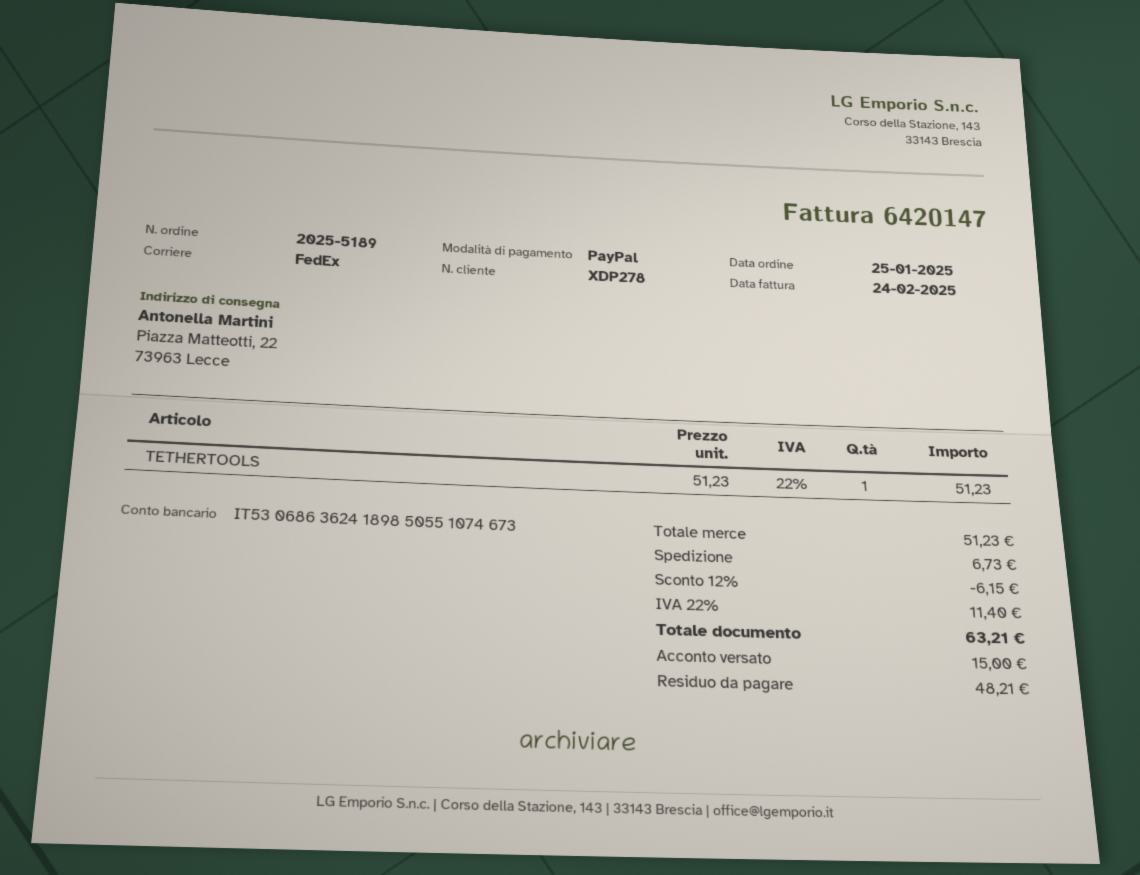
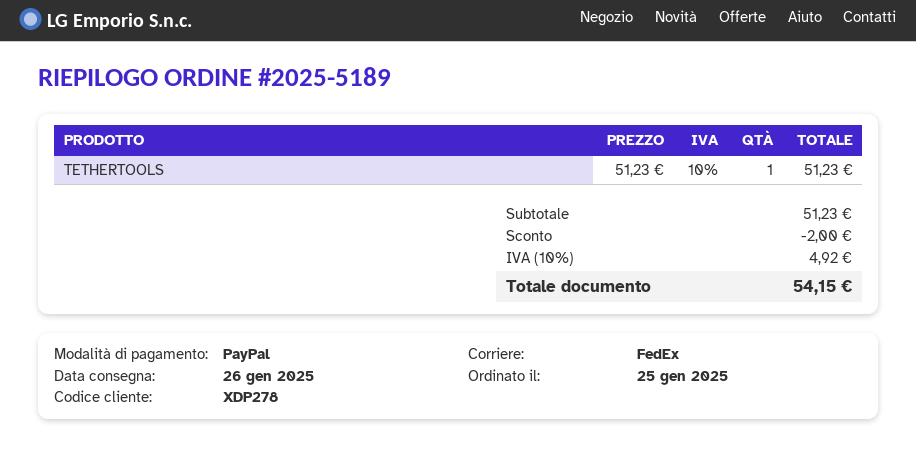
discount: 6.15 -> 2.00
shipping: 6.73 -> none
tax: 22% = 11.40 -> 10% = 4.92
total: 63.21 -> 54.15

